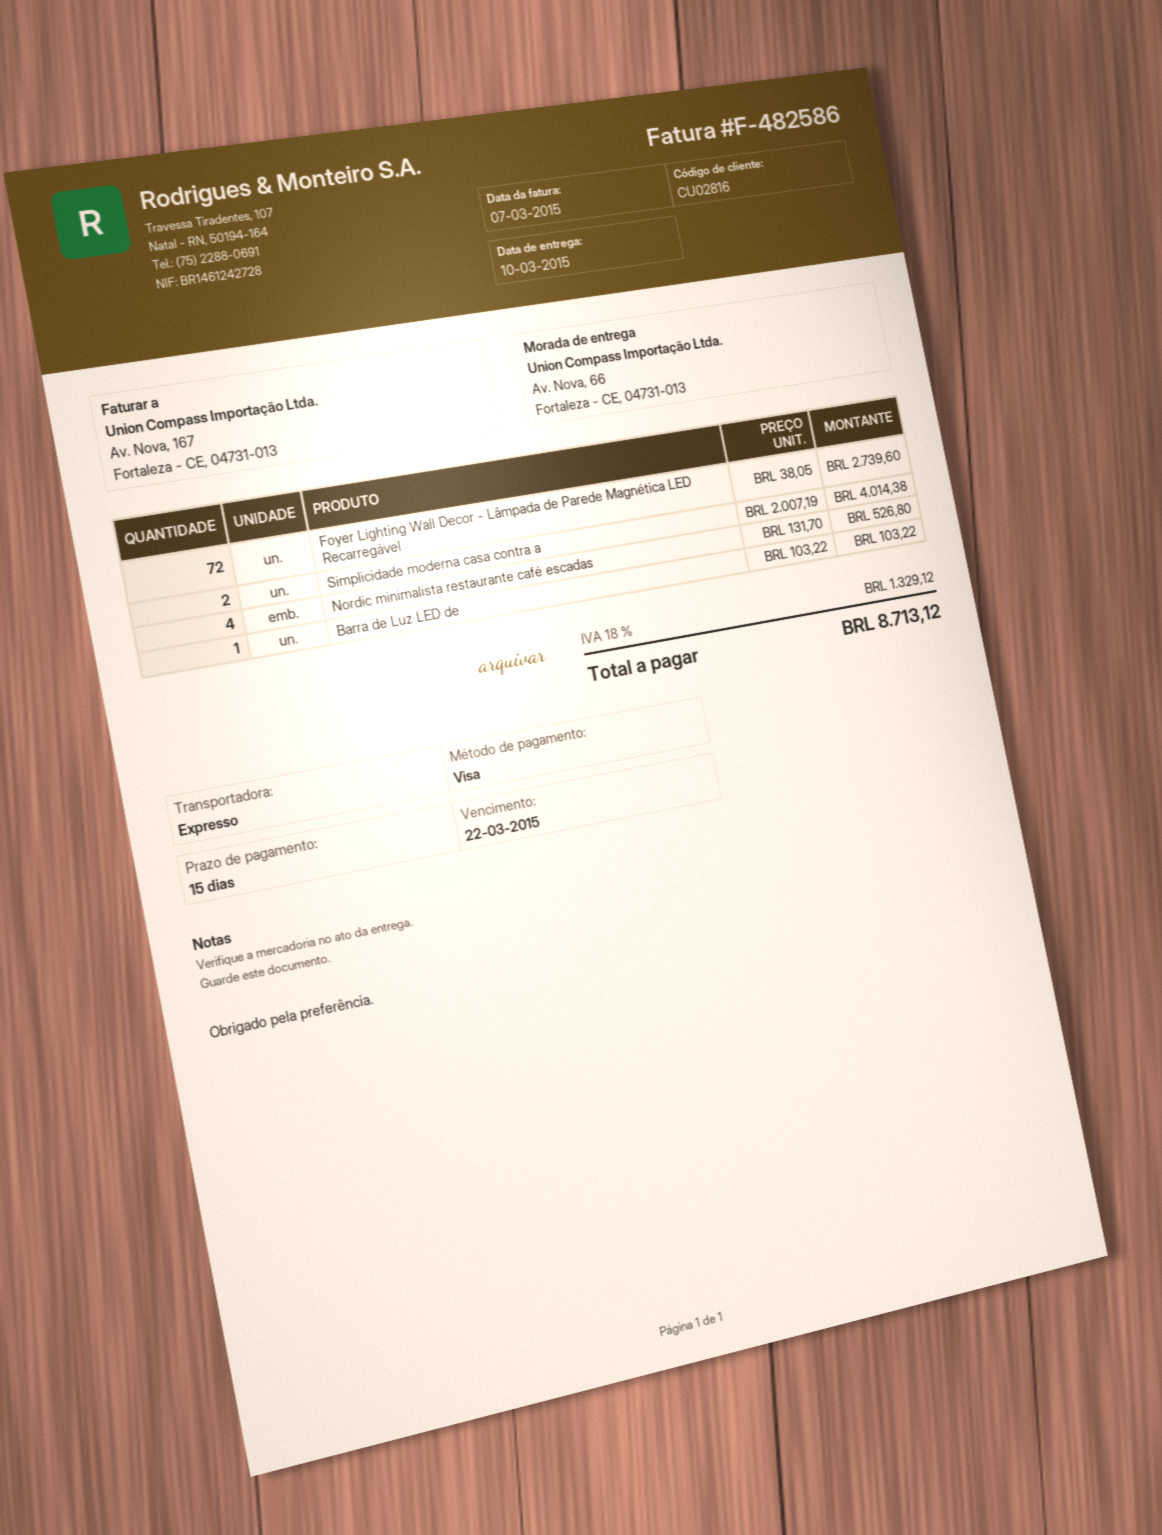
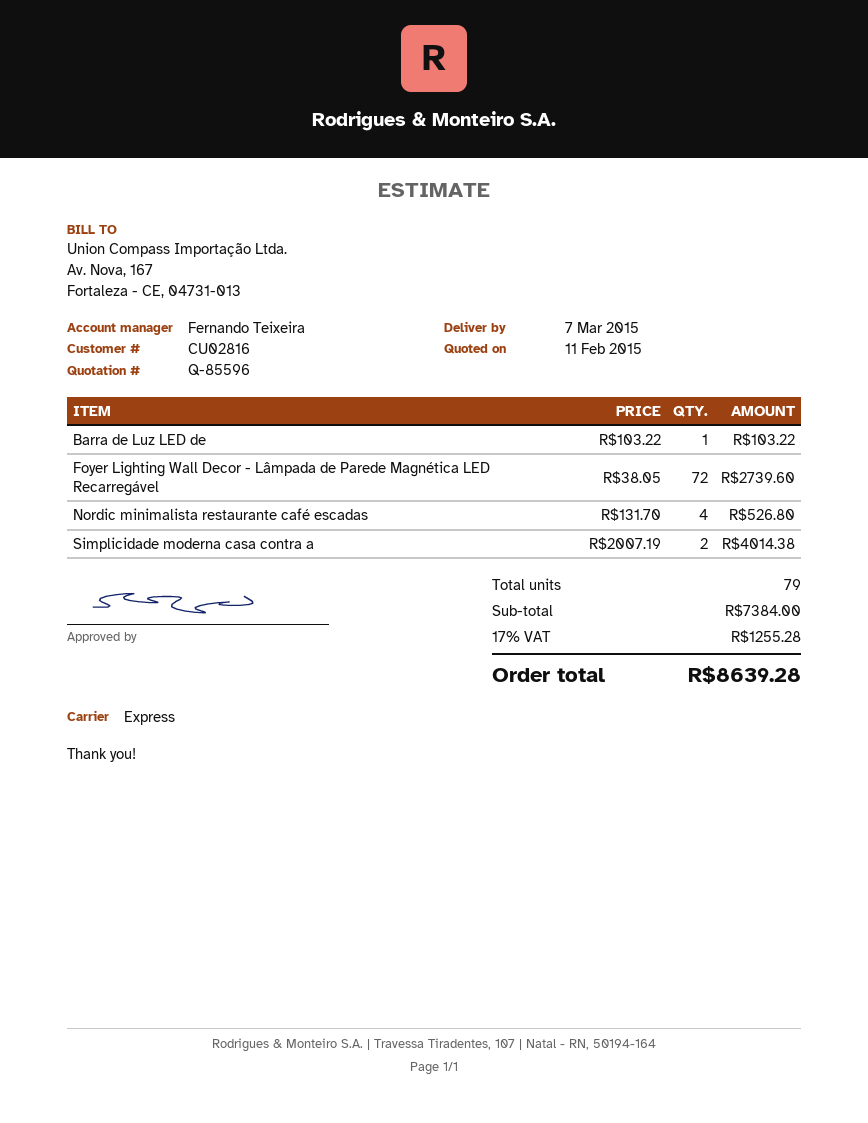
delivery date: 2015-03-10 -> 2015-03-07
tax: 18% = 1329.12 -> 17% = 1255.28
total: 8713.12 -> 8639.28

